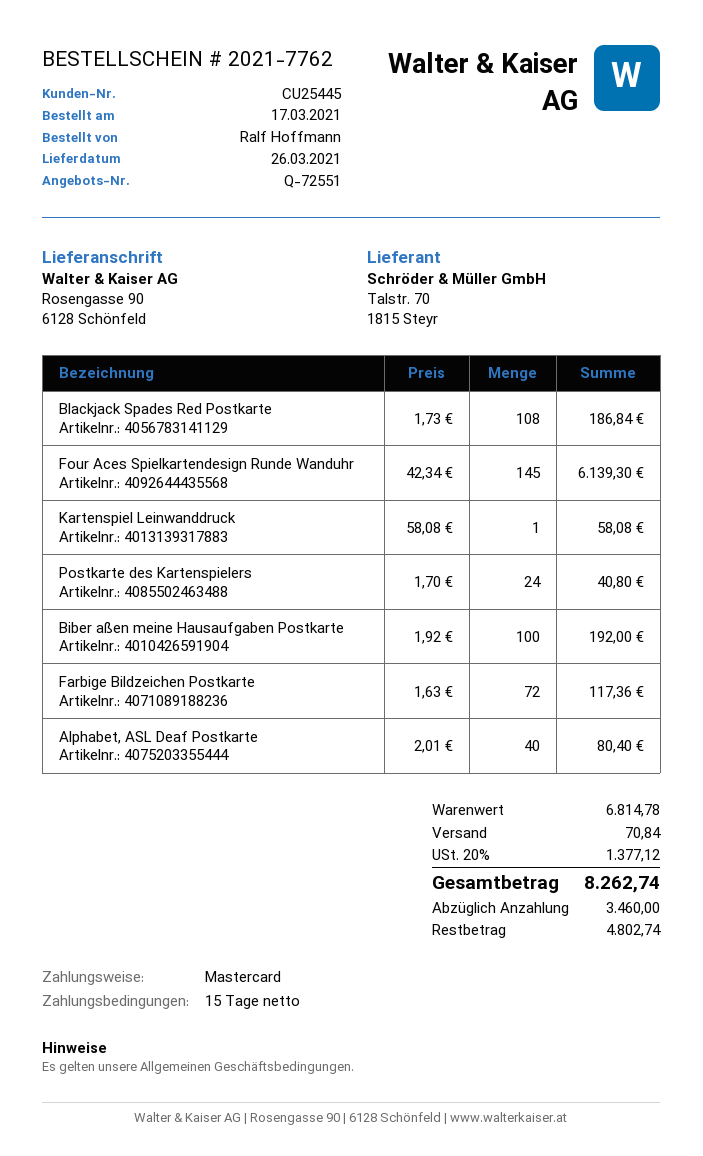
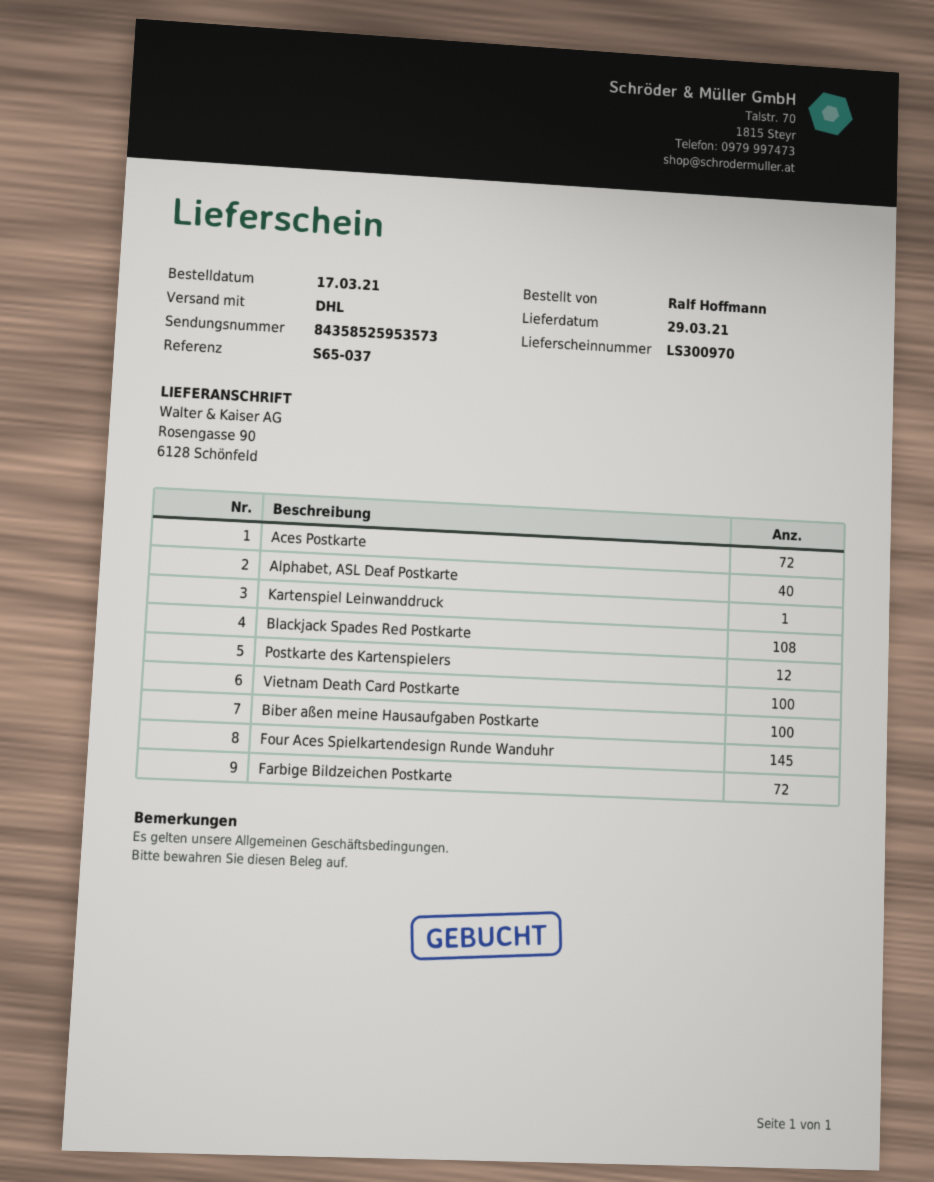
delivery date: 2021-03-26 -> 2021-03-29
Postkarte des Kartenspielers: 24 -> 12
Aces Postkarte: none -> 72
Vietnam Death Card Postkarte: none -> 100

